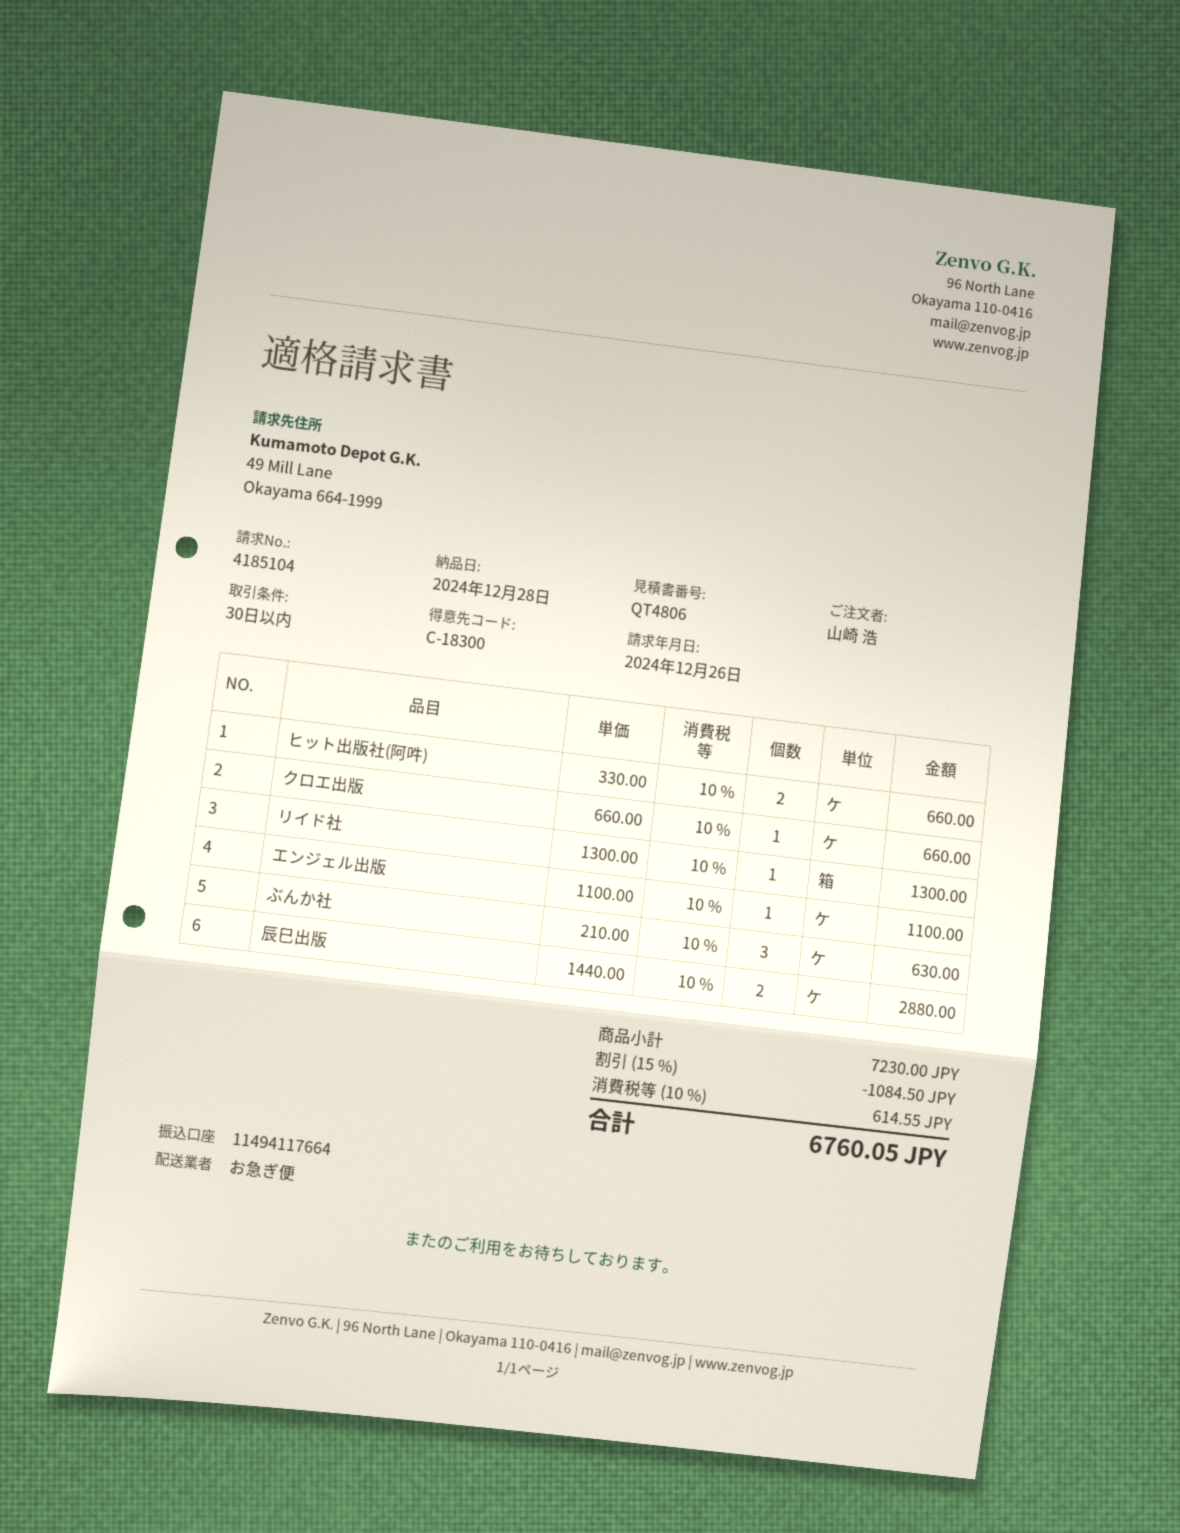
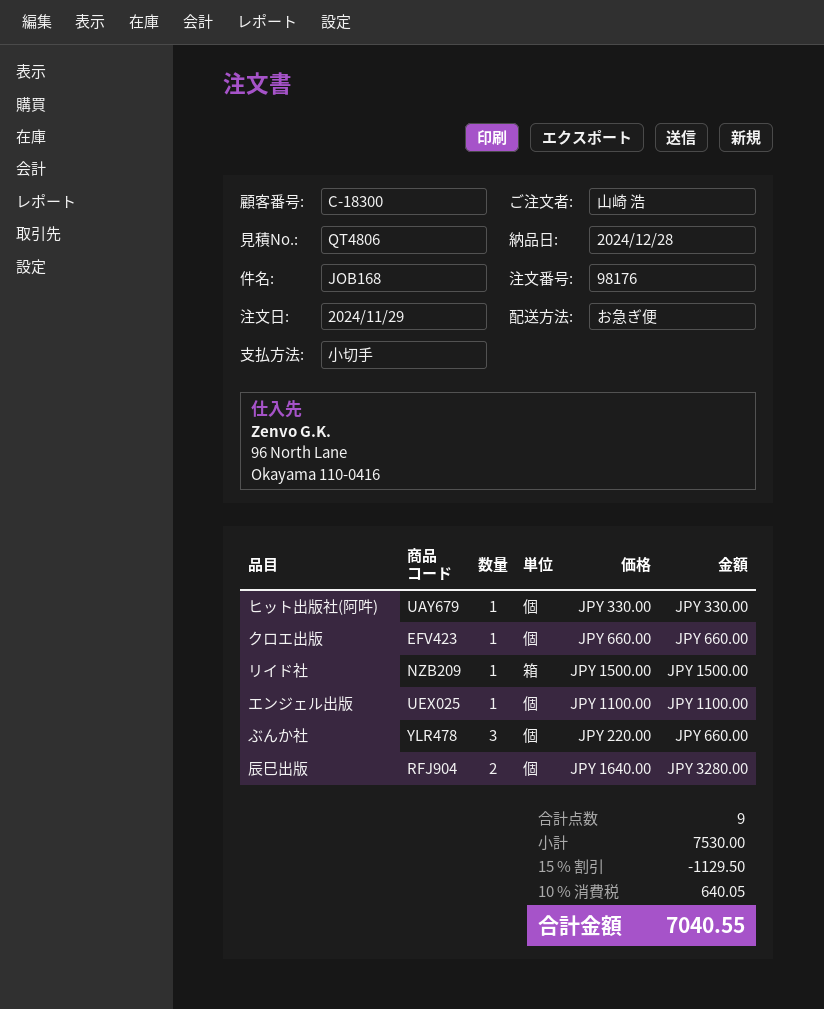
ヒット出版社(阿吽): 2 x 330.00 = 660.00 -> 1 x 330.00 = 330.00
リイド社: 1 x 1300.00 = 1300.00 -> 1 x 1500.00 = 1500.00
ぶんか社: 3 x 210.00 = 630.00 -> 3 x 220.00 = 660.00
辰巳出版: 2 x 1440.00 = 2880.00 -> 2 x 1640.00 = 3280.00
subtotal: 7230.00 -> 7530.00
discount: 15% = 1084.50 -> 15% = 1129.50
tax: 10% = 614.55 -> 10% = 640.05
total: 6760.05 -> 7040.55

